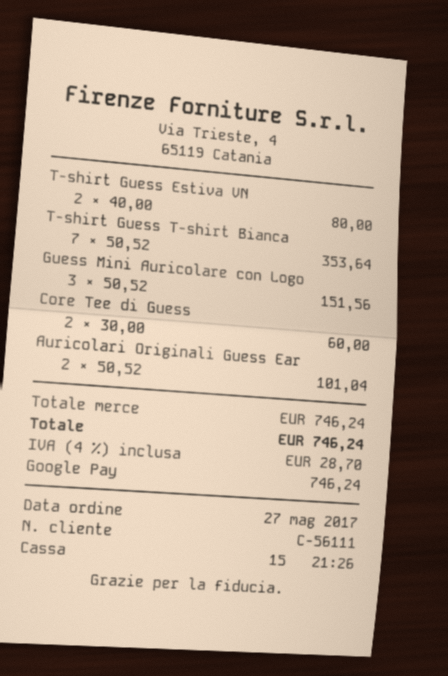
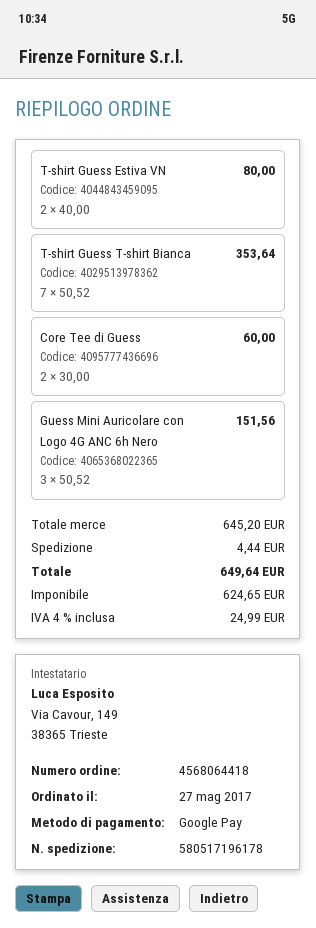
Auricolari Originali Guess Ear: 2 x 50.52 = 101.04 -> none
subtotal: 746.24 -> 645.20
shipping: none -> 4.44
tax: 4% = 28.70 -> 4% = 24.99
total: 746.24 -> 649.64

